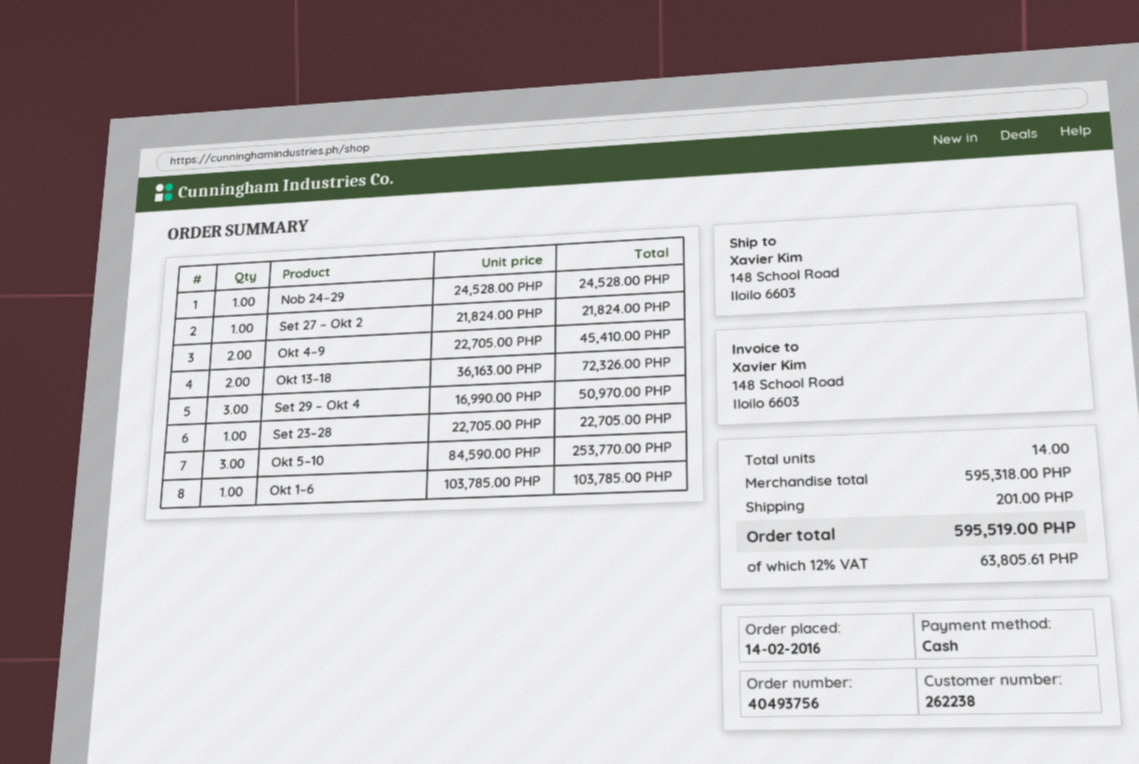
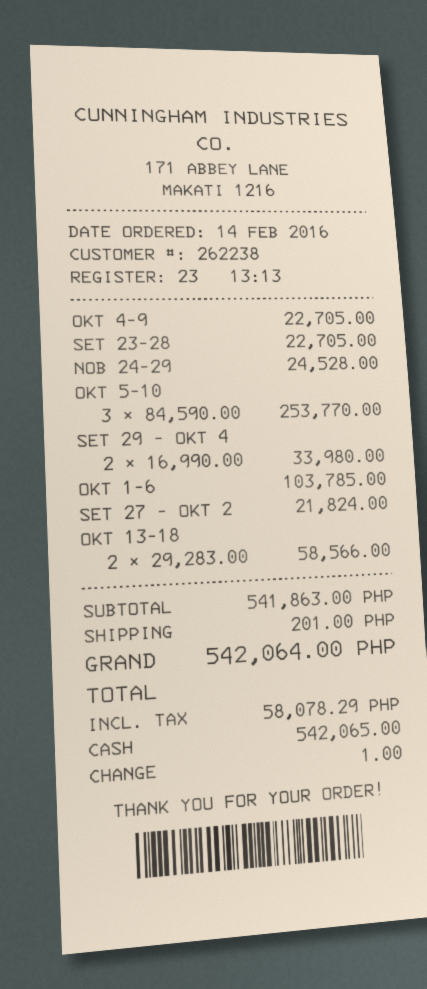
Okt 4–9: 2 x 22705.00 = 45410.00 -> 1 x 22705.00 = 22705.00
Okt 13–18: 2 x 36163.00 = 72326.00 -> 2 x 29283.00 = 58566.00
Set 29 – Okt 4: 3 x 16990.00 = 50970.00 -> 2 x 16990.00 = 33980.00
subtotal: 595318.00 -> 541863.00
tax: 63805.61 -> 58078.29
total: 595519.00 -> 542064.00

